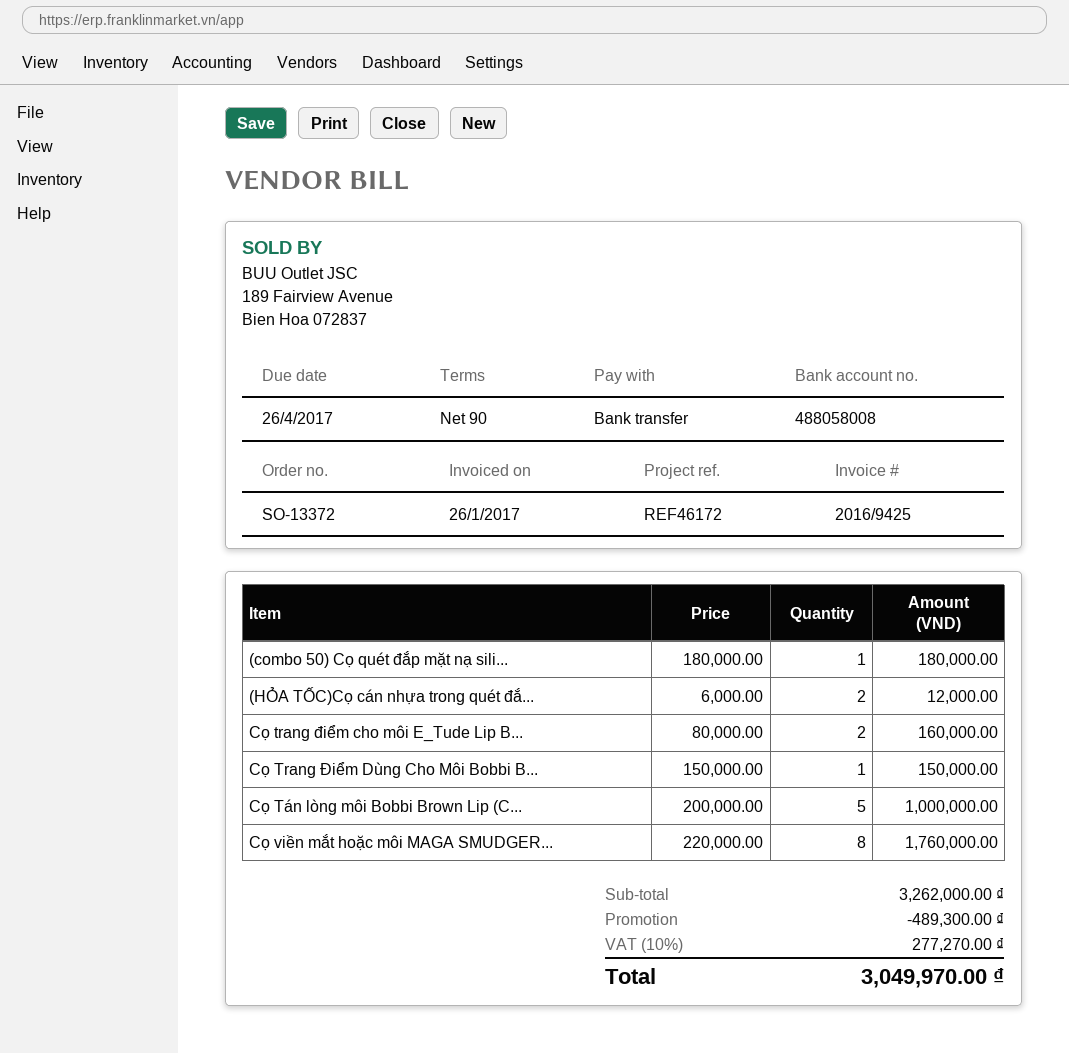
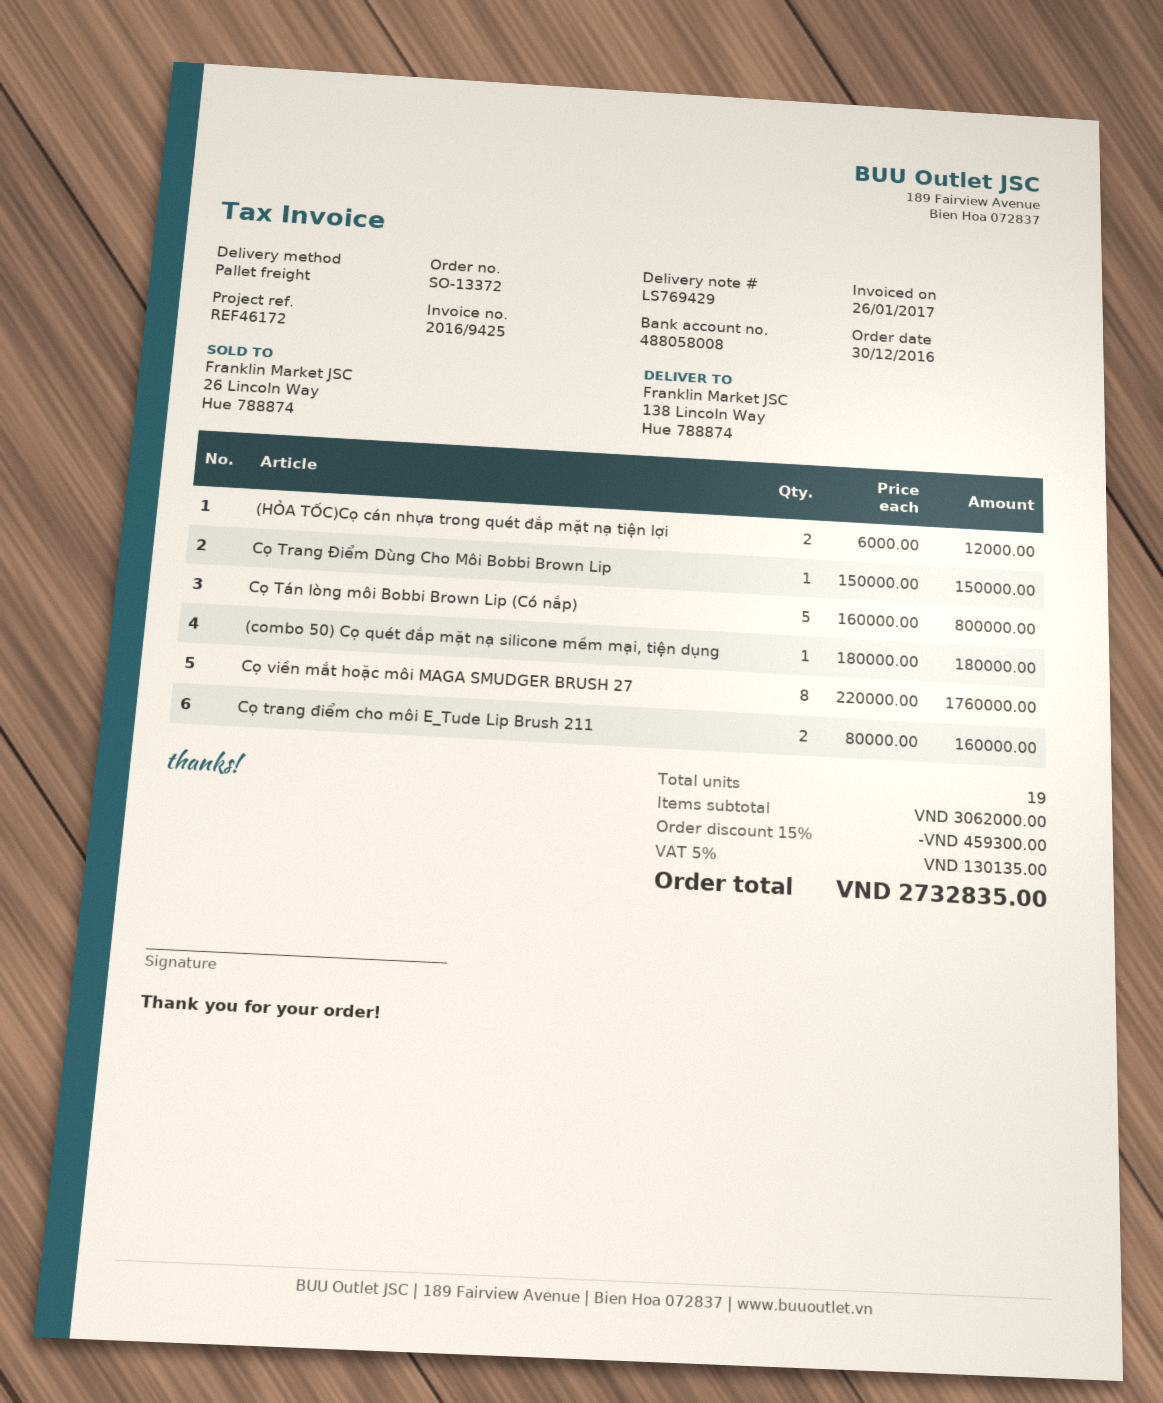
Cọ Tán lòng môi Bobbi Brown Lip (C...: 5 x 200000.00 = 1000000.00 -> 5 x 160000.00 = 800000.00
subtotal: 3262000.00 -> 3062000.00
discount: 489300.00 -> 459300.00
tax: 10% = 277270.00 -> 5% = 130135.00
total: 3049970.00 -> 2732835.00

